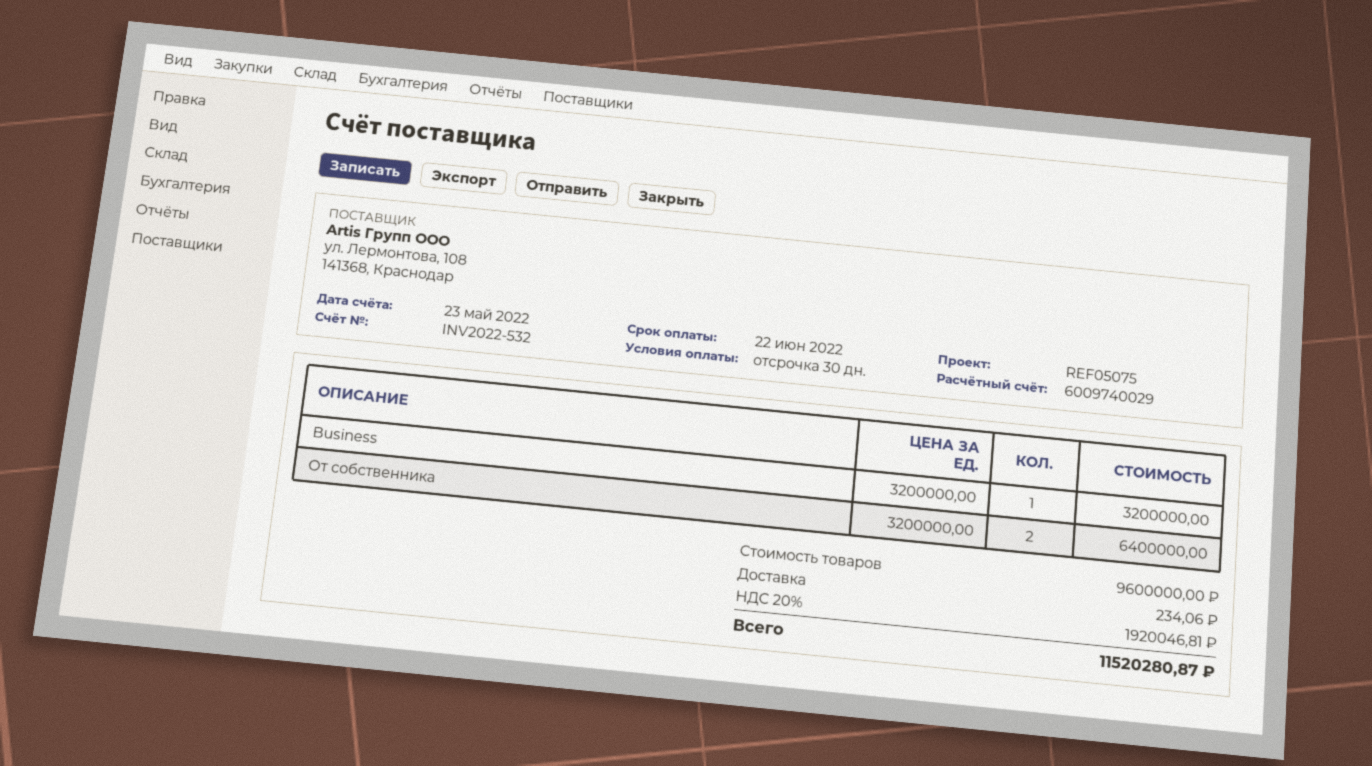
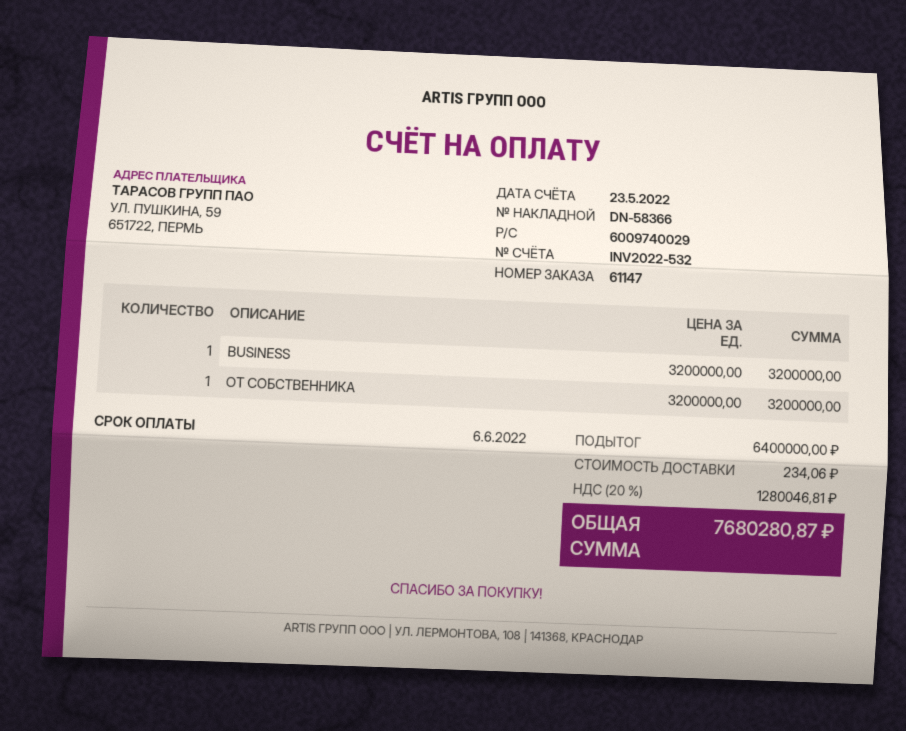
due date: 2022-06-22 -> 2022-06-06
От собственника: 2 x 3200000.00 = 6400000.00 -> 1 x 3200000.00 = 3200000.00
subtotal: 9600000.00 -> 6400000.00
tax: 20% = 1920046.81 -> 20% = 1280046.81
total: 11520280.87 -> 7680280.87

